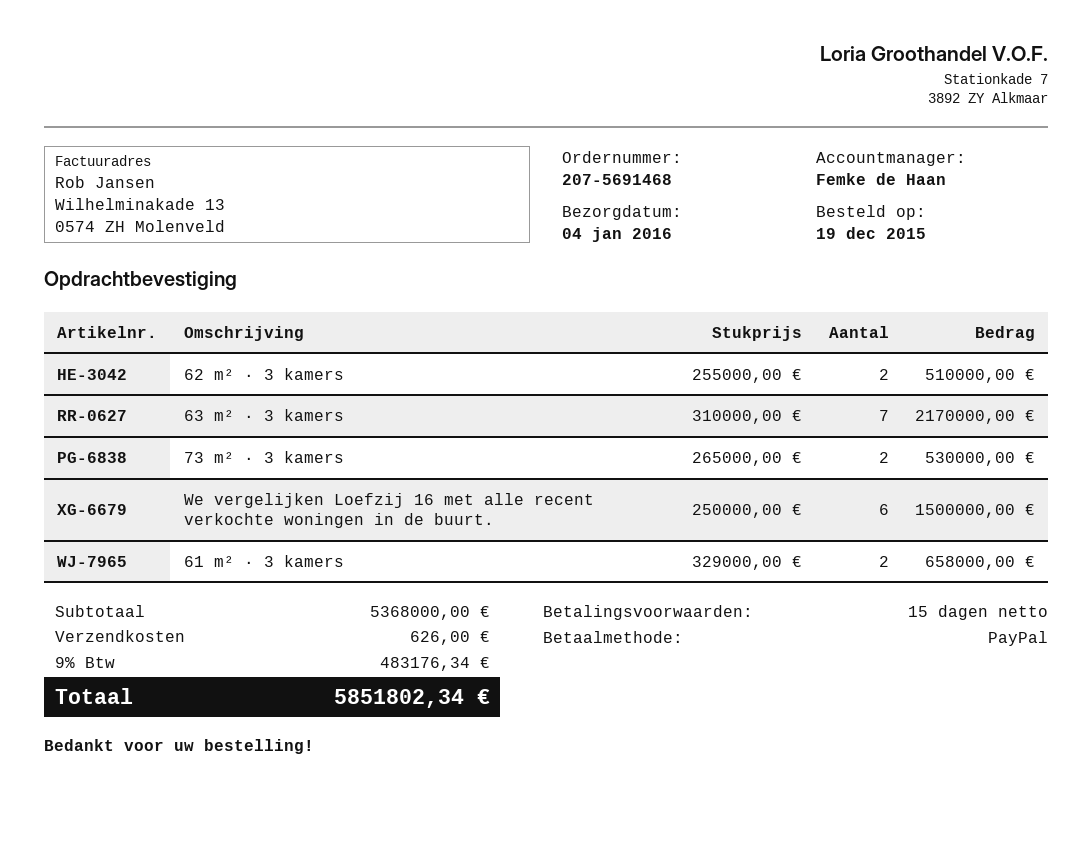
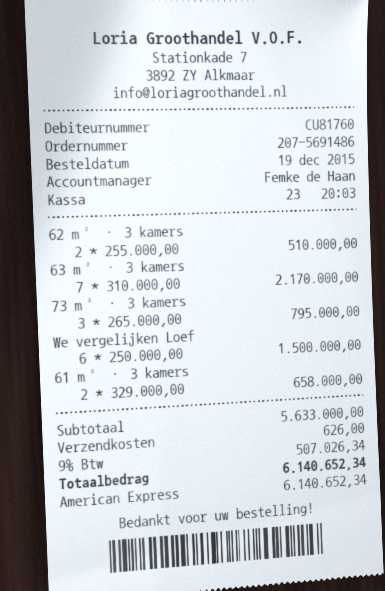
order number: 207-5691468 -> 207-5691486
payment method: PayPal -> American Express
73 m² · 3 kamers: 2 x 265000.00 = 530000.00 -> 3 x 265000.00 = 795000.00
subtotal: 5368000.00 -> 5633000.00
tax: 9% = 483176.34 -> 9% = 507026.34
total: 5851802.34 -> 6140652.34

